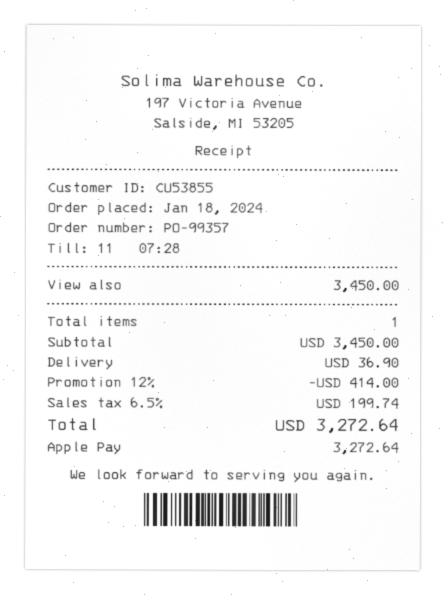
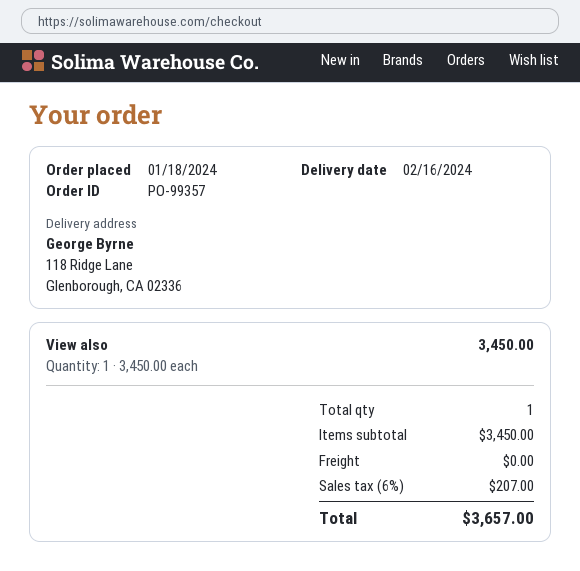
discount: 12% = 414.00 -> none
shipping: 36.90 -> 0.00
tax: 6.5% = 199.74 -> 6% = 207.00
total: 3272.64 -> 3657.00

